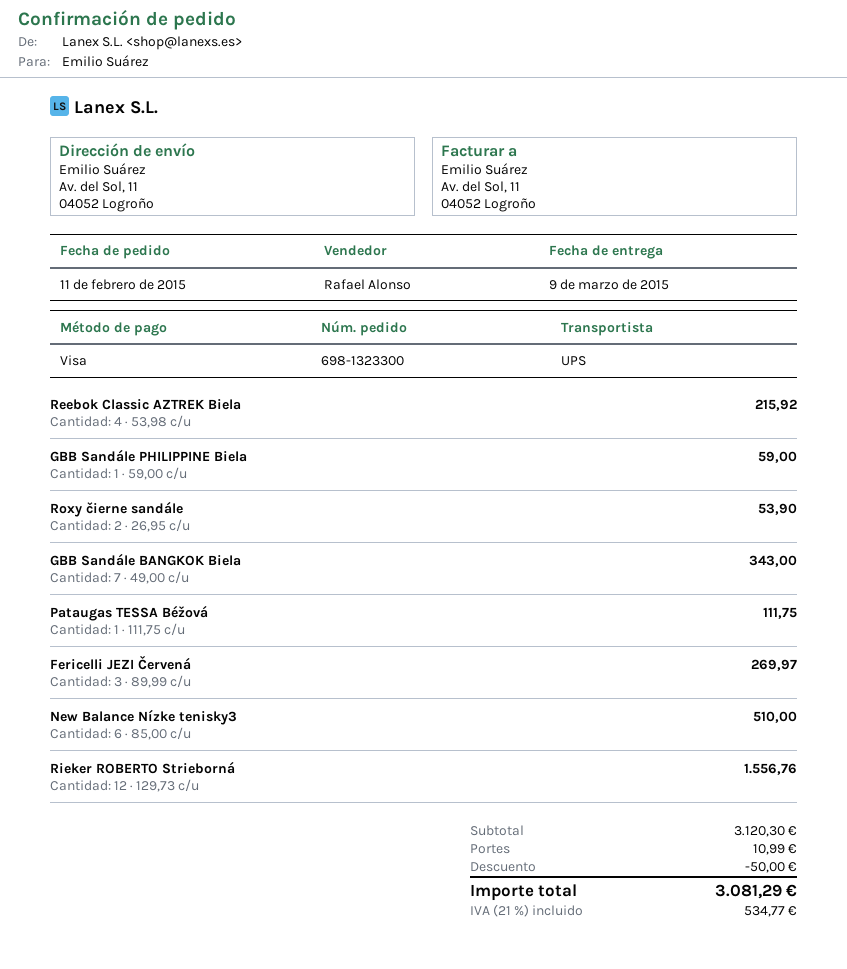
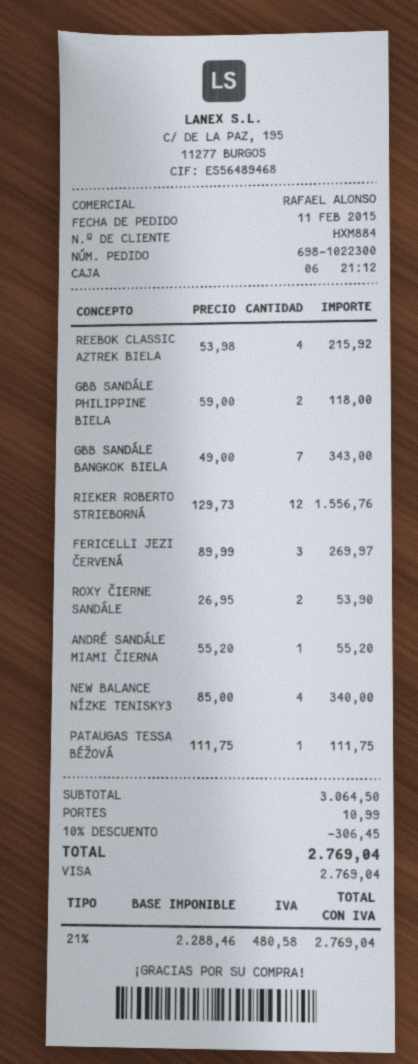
order number: 698-1323300 -> 698-1022300
GBB Sandále PHILIPPINE Biela: 1 x 59.00 = 59.00 -> 2 x 59.00 = 118.00
New Balance Nízke tenisky3: 6 x 85.00 = 510.00 -> 4 x 85.00 = 340.00
ANDRÉ SANDÁLE MIAMI ČIERNA: none -> 1 x 55.20 = 55.20
subtotal: 3120.30 -> 3064.50
discount: 50.00 -> 306.45
tax: 21% = 534.77 -> 21% = 480.58
total: 3081.29 -> 2769.04

